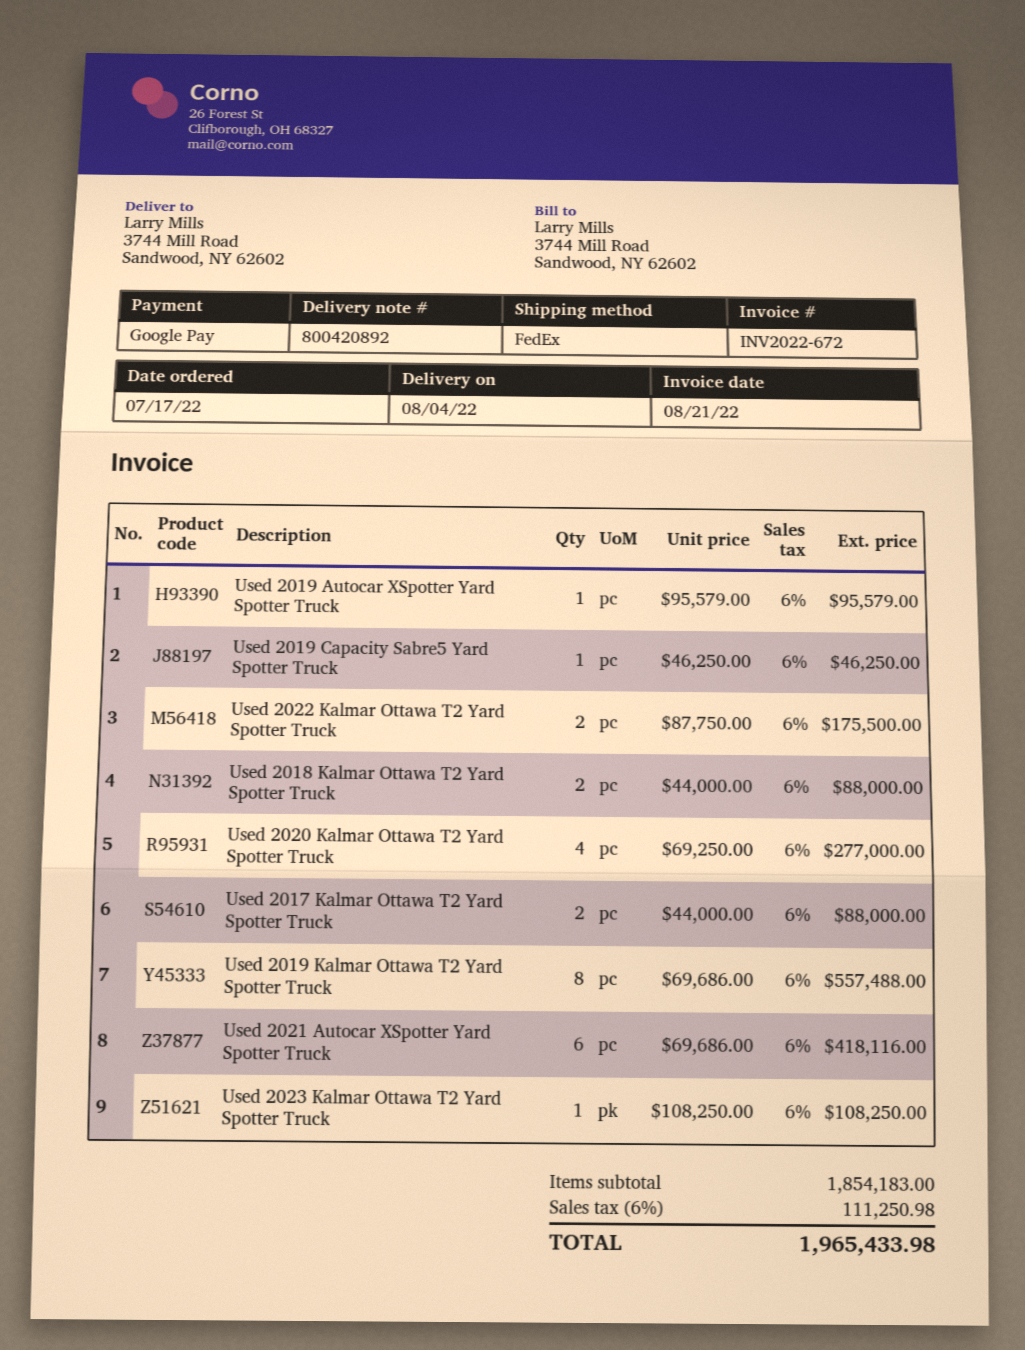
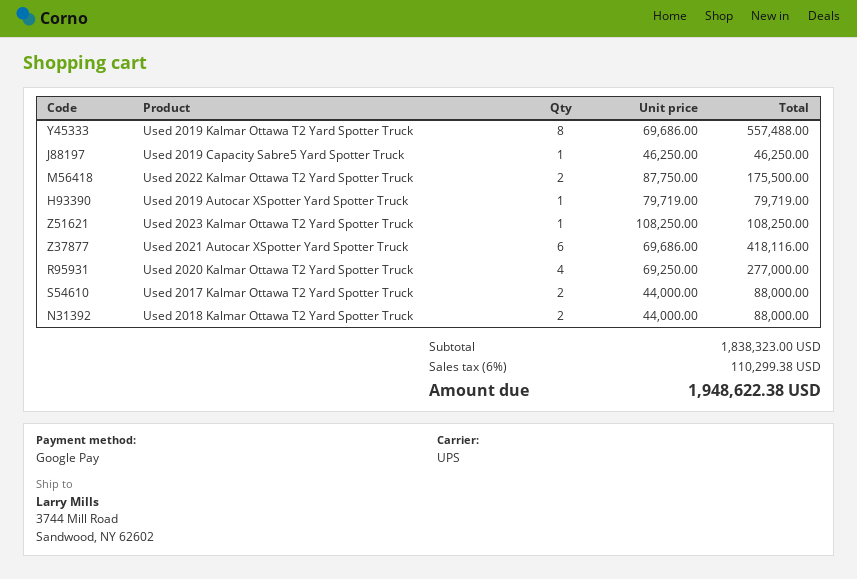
shipping method: FedEx -> UPS
Used 2019 Autocar XSpotter Yard Spotter Truck: 1 x 95579.00 = 95579.00 -> 1 x 79719.00 = 79719.00
subtotal: 1854183.00 -> 1838323.00
tax: 6% = 111250.98 -> 6% = 110299.38
total: 1965433.98 -> 1948622.38

